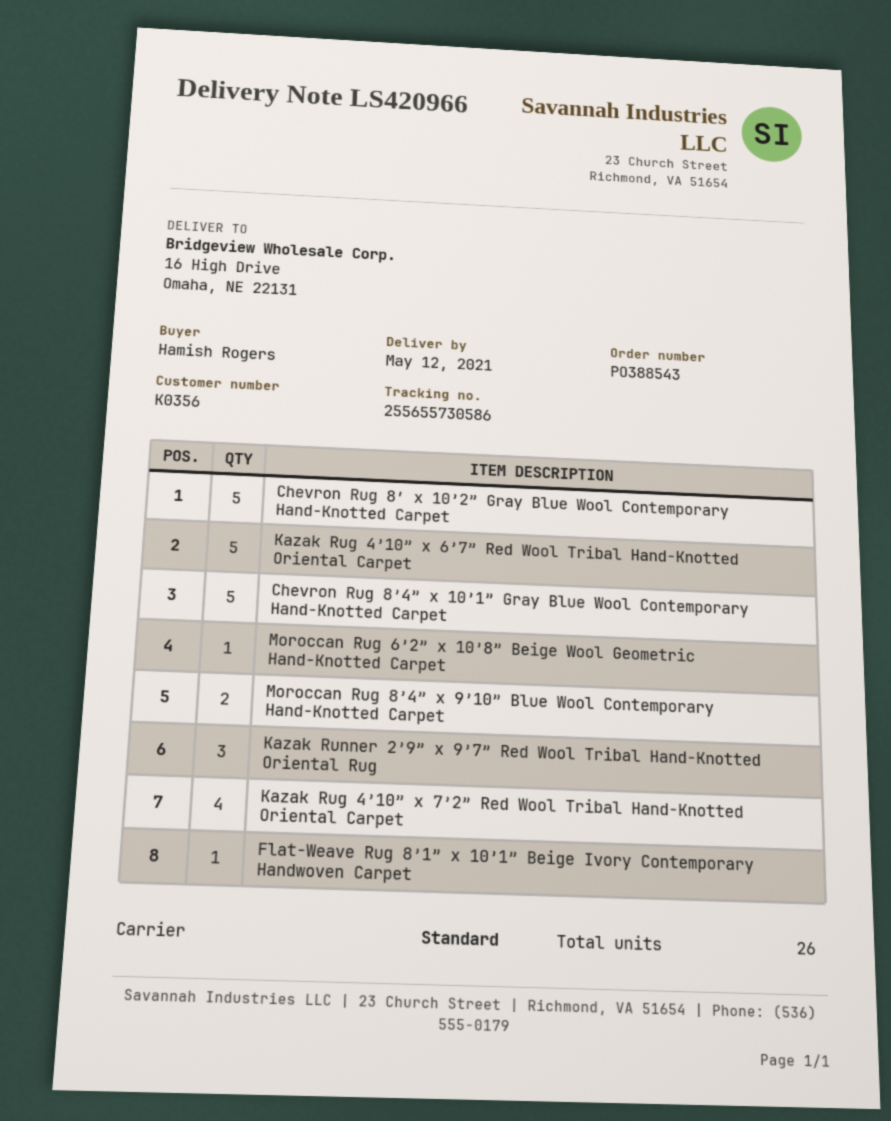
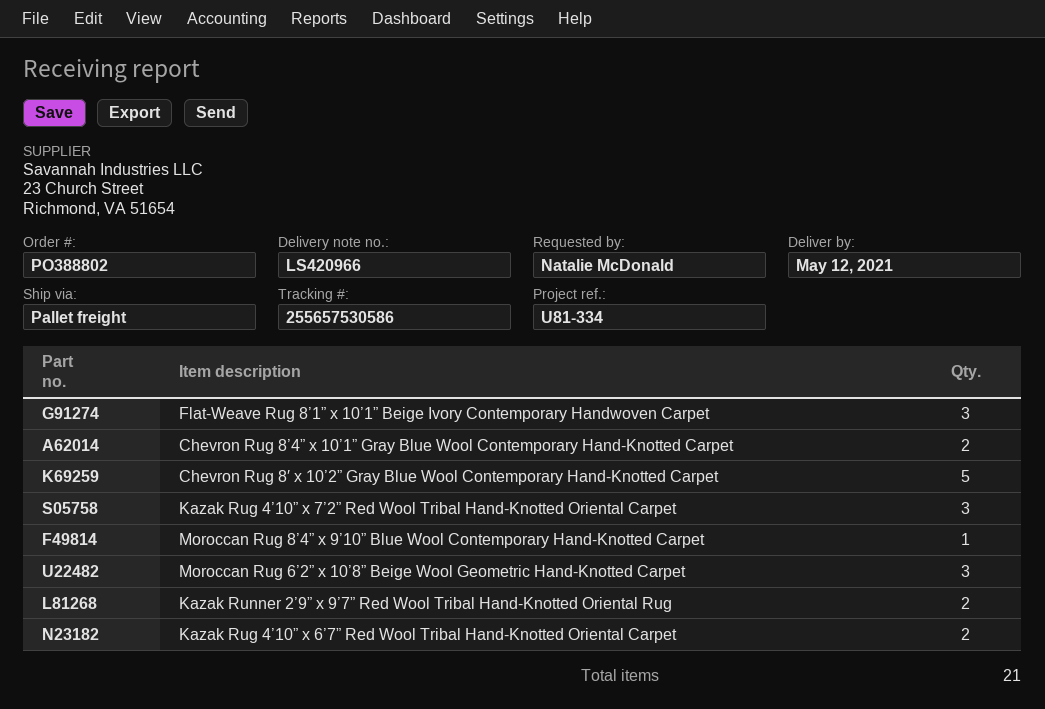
order number: PO388543 -> PO388802
ordered by: Hamish Rogers -> Natalie McDonald
shipping method: standard -> pallet freight
tracking number: 255655730586 -> 255657530586
Kazak Rug 4’10” x 6’7” Red Wool Tribal Hand-Knotted Oriental Carpet: 5 -> 2
Chevron Rug 8’4” x 10’1” Gray Blue Wool Contemporary Hand-Knotted Carpet: 5 -> 2
Moroccan Rug 6’2” x 10’8” Beige Wool Geometric Hand-Knotted Carpet: 1 -> 3
Moroccan Rug 8’4” x 9’10” Blue Wool Contemporary Hand-Knotted Carpet: 2 -> 1
Kazak Runner 2’9” x 9’7” Red Wool Tribal Hand-Knotted Oriental Rug: 3 -> 2
Kazak Rug 4’10” x 7’2” Red Wool Tribal Hand-Knotted Oriental Carpet: 4 -> 3
Flat-Weave Rug 8’1” x 10’1” Beige Ivory Contemporary Handwoven Carpet: 1 -> 3
total quantity: 26 -> 21

